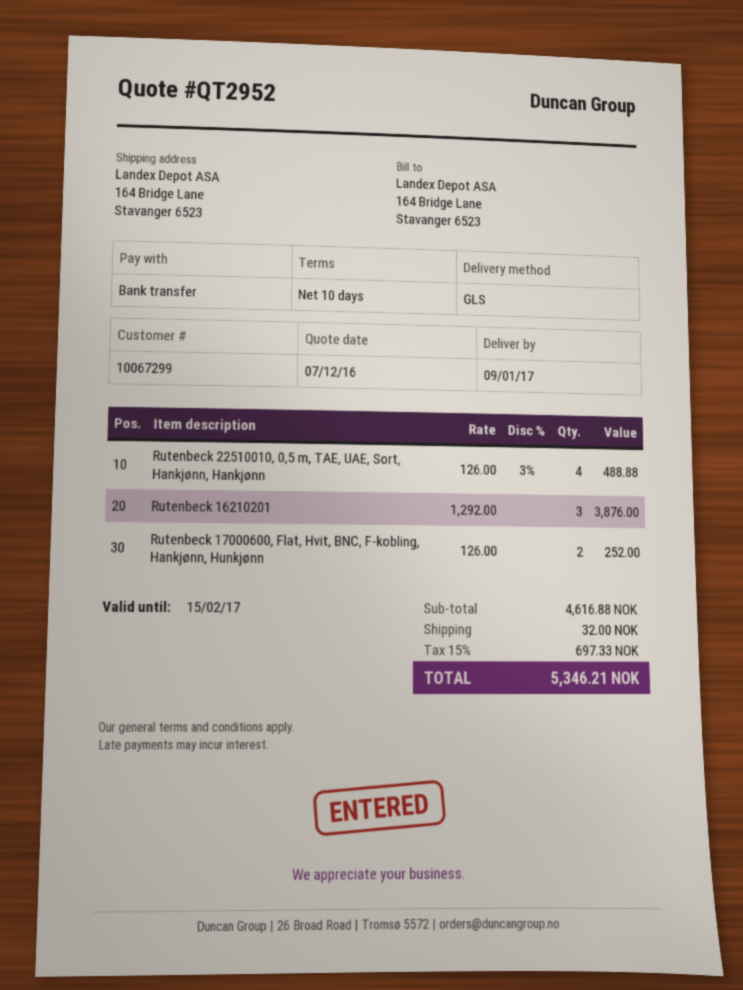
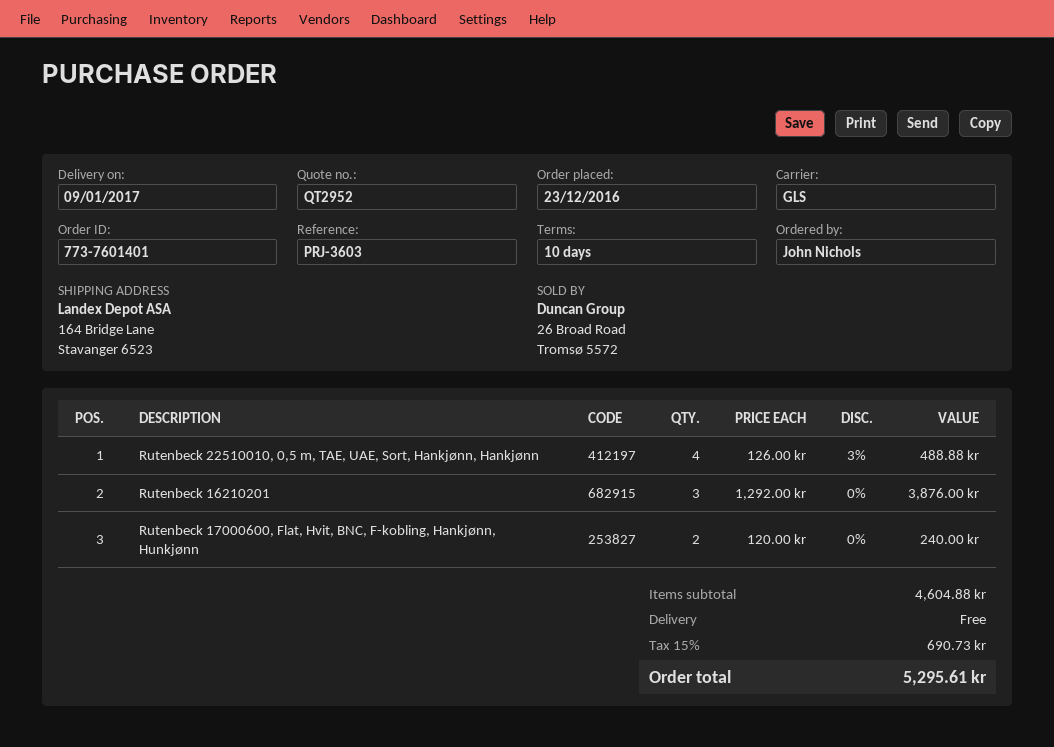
Rutenbeck 17000600, Flat, Hvit, BNC, F-kobling, Hankjønn, Hunkjønn: 2 x 126.00 = 252.00 -> 2 x 120.00 = 240.00
subtotal: 4616.88 -> 4604.88
shipping: 32.00 -> 0.00
tax: 15% = 697.33 -> 15% = 690.73
total: 5346.21 -> 5295.61

